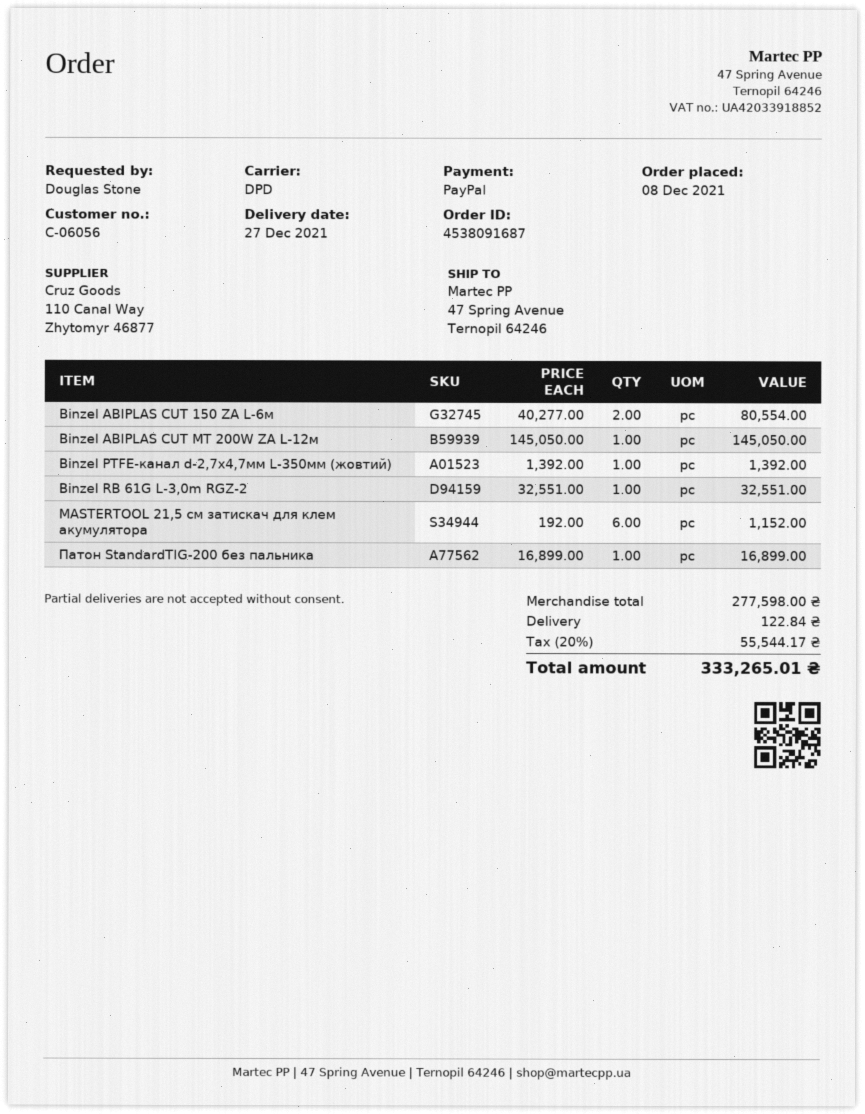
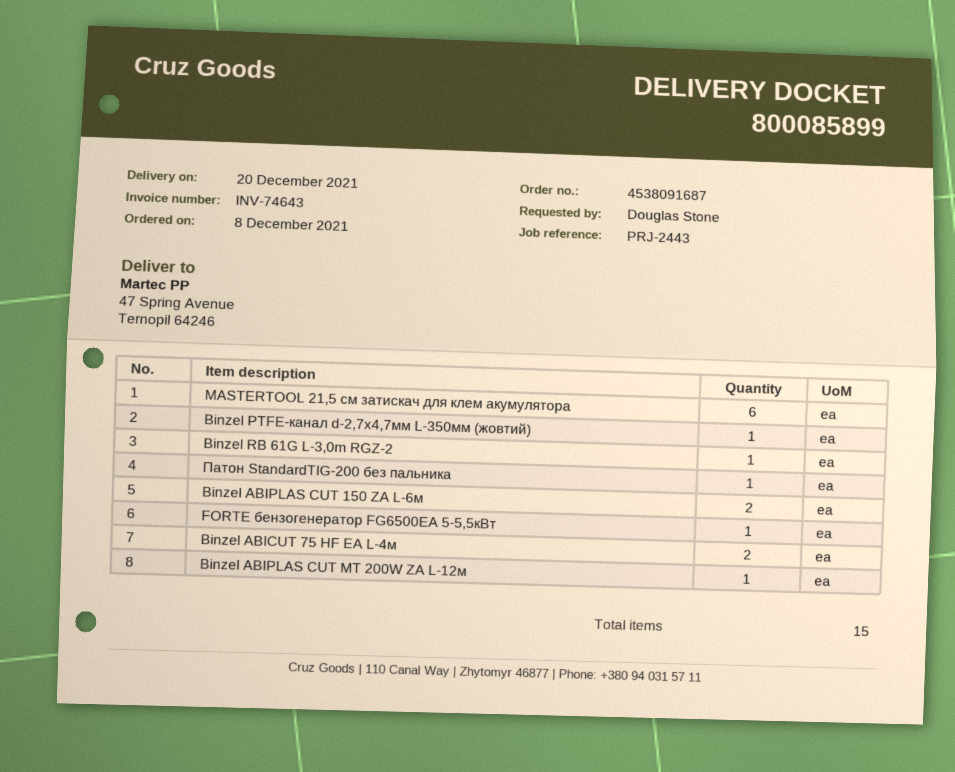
delivery date: 2021-12-27 -> 2021-12-20
FORTE бензогенератор FG6500EA 5-5,5кВт: none -> 1
Binzel ABICUT 75 HF EA L-4м: none -> 2

